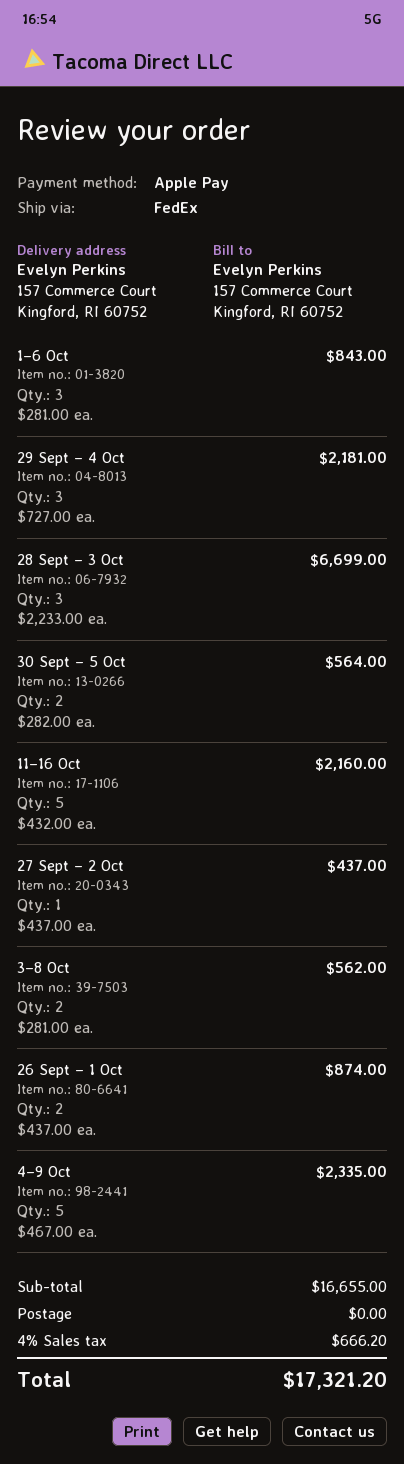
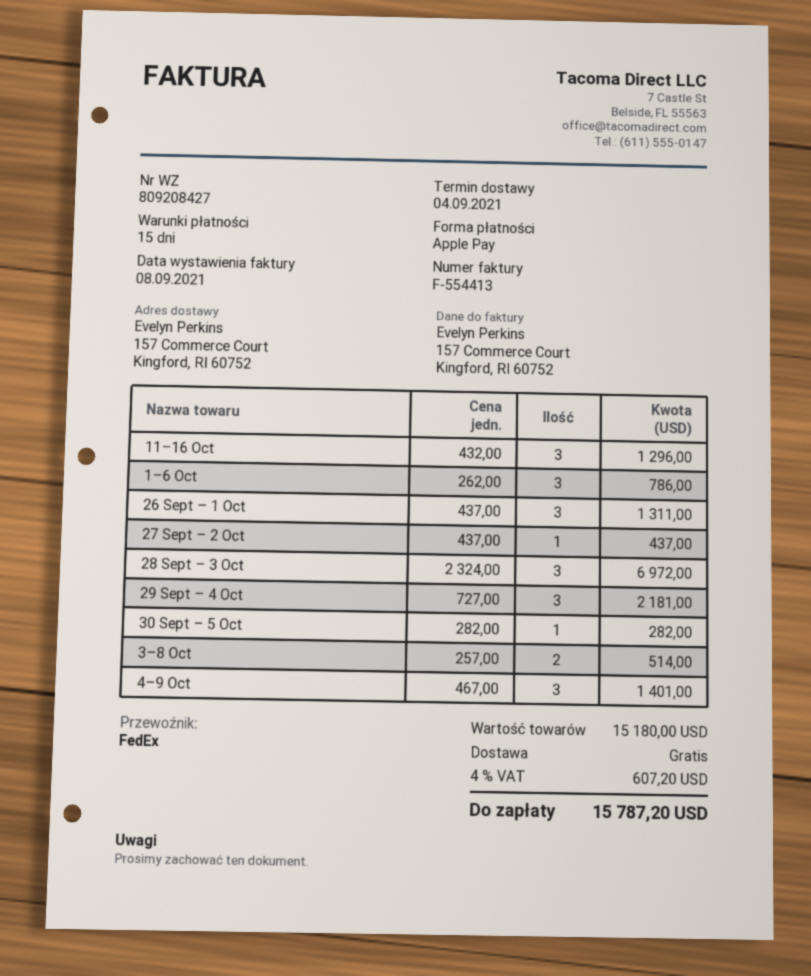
1–6 Oct: 3 x 281.00 = 843.00 -> 3 x 262.00 = 786.00
28 Sept – 3 Oct: 3 x 2233.00 = 6699.00 -> 3 x 2324.00 = 6972.00
30 Sept – 5 Oct: 2 x 282.00 = 564.00 -> 1 x 282.00 = 282.00
11–16 Oct: 5 x 432.00 = 2160.00 -> 3 x 432.00 = 1296.00
3–8 Oct: 2 x 281.00 = 562.00 -> 2 x 257.00 = 514.00
26 Sept – 1 Oct: 2 x 437.00 = 874.00 -> 3 x 437.00 = 1311.00
4–9 Oct: 5 x 467.00 = 2335.00 -> 3 x 467.00 = 1401.00
subtotal: 16655.00 -> 15180.00
tax: 4% = 666.20 -> 4% = 607.20
total: 17321.20 -> 15787.20

